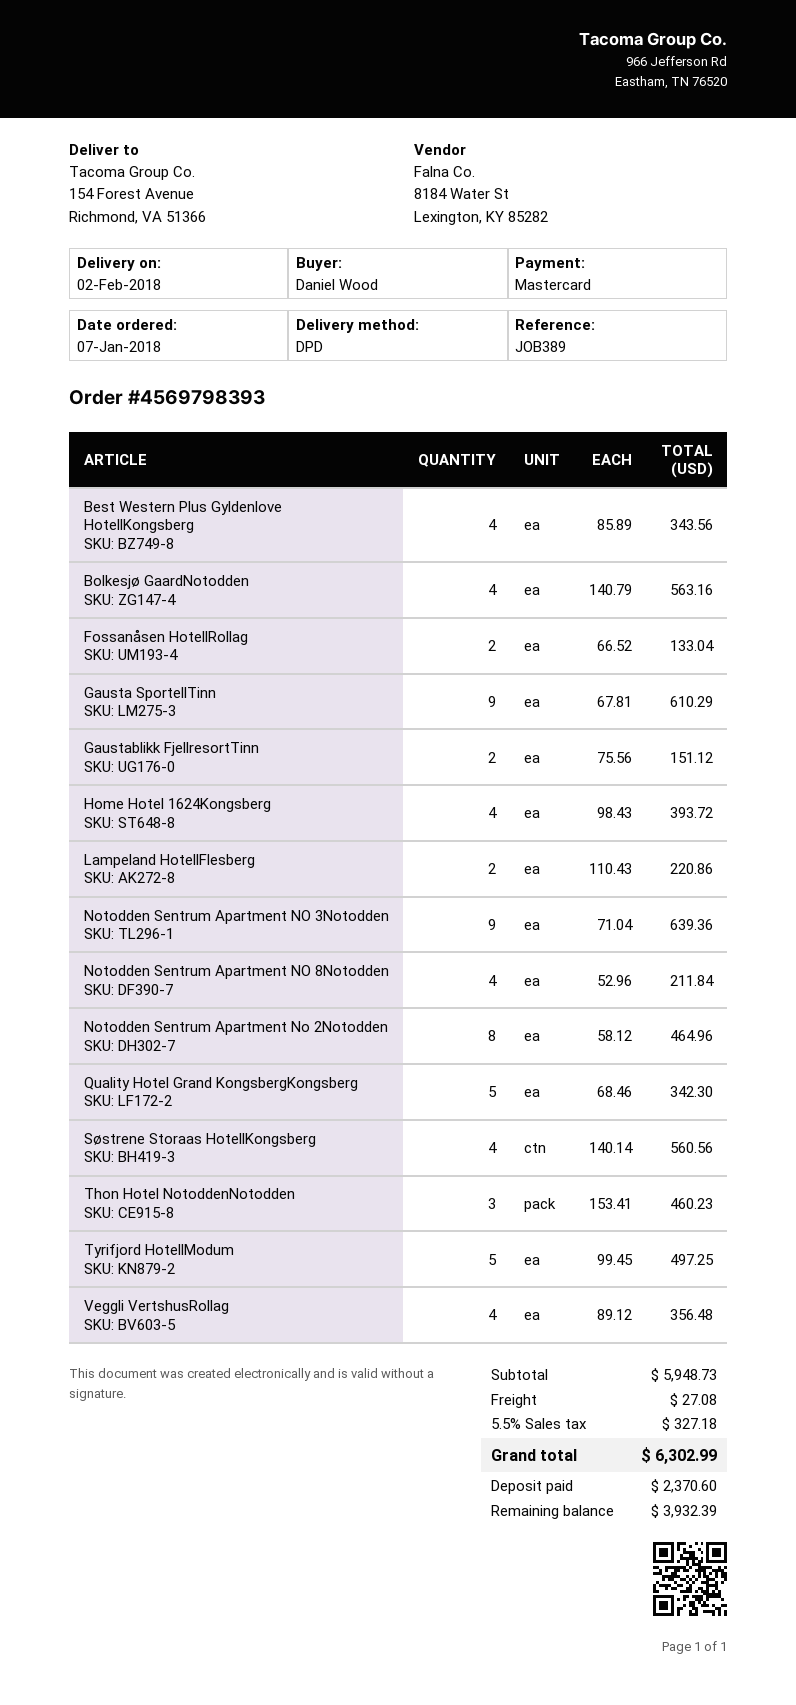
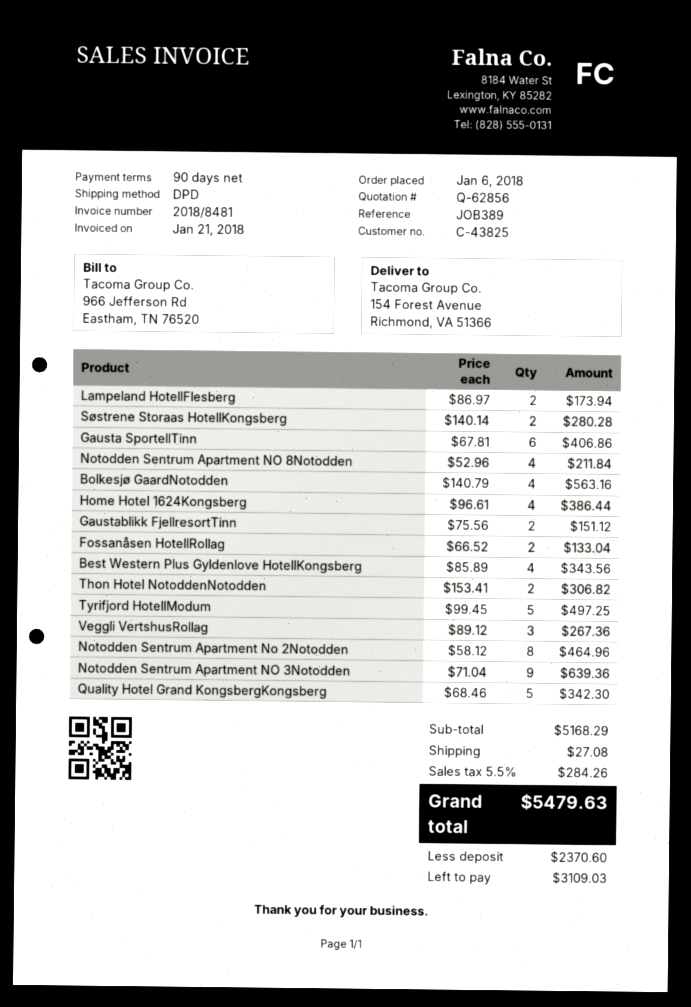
order date: 2018-01-07 -> 2018-01-06
Gausta SportellTinn: 9 x 67.81 = 610.29 -> 6 x 67.81 = 406.86
Home Hotel 1624Kongsberg: 4 x 98.43 = 393.72 -> 4 x 96.61 = 386.44
Lampeland HotellFlesberg: 2 x 110.43 = 220.86 -> 2 x 86.97 = 173.94
Søstrene Storaas HotellKongsberg: 4 x 140.14 = 560.56 -> 2 x 140.14 = 280.28
Thon Hotel NotoddenNotodden: 3 x 153.41 = 460.23 -> 2 x 153.41 = 306.82
Veggli VertshusRollag: 4 x 89.12 = 356.48 -> 3 x 89.12 = 267.36
subtotal: 5948.73 -> 5168.29
tax: 5.5% = 327.18 -> 5.5% = 284.26
total: 6302.99 -> 5479.63
balance: 3932.39 -> 3109.03

